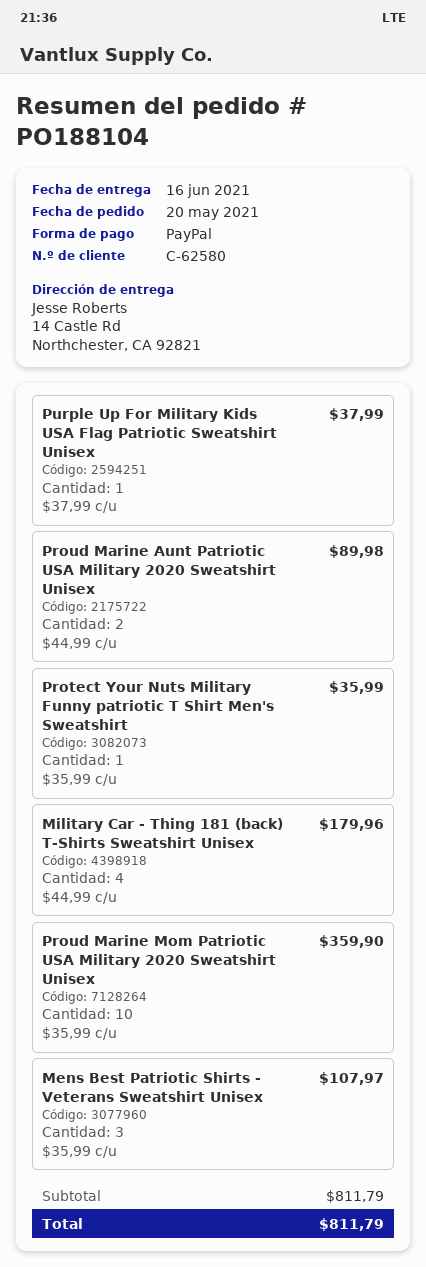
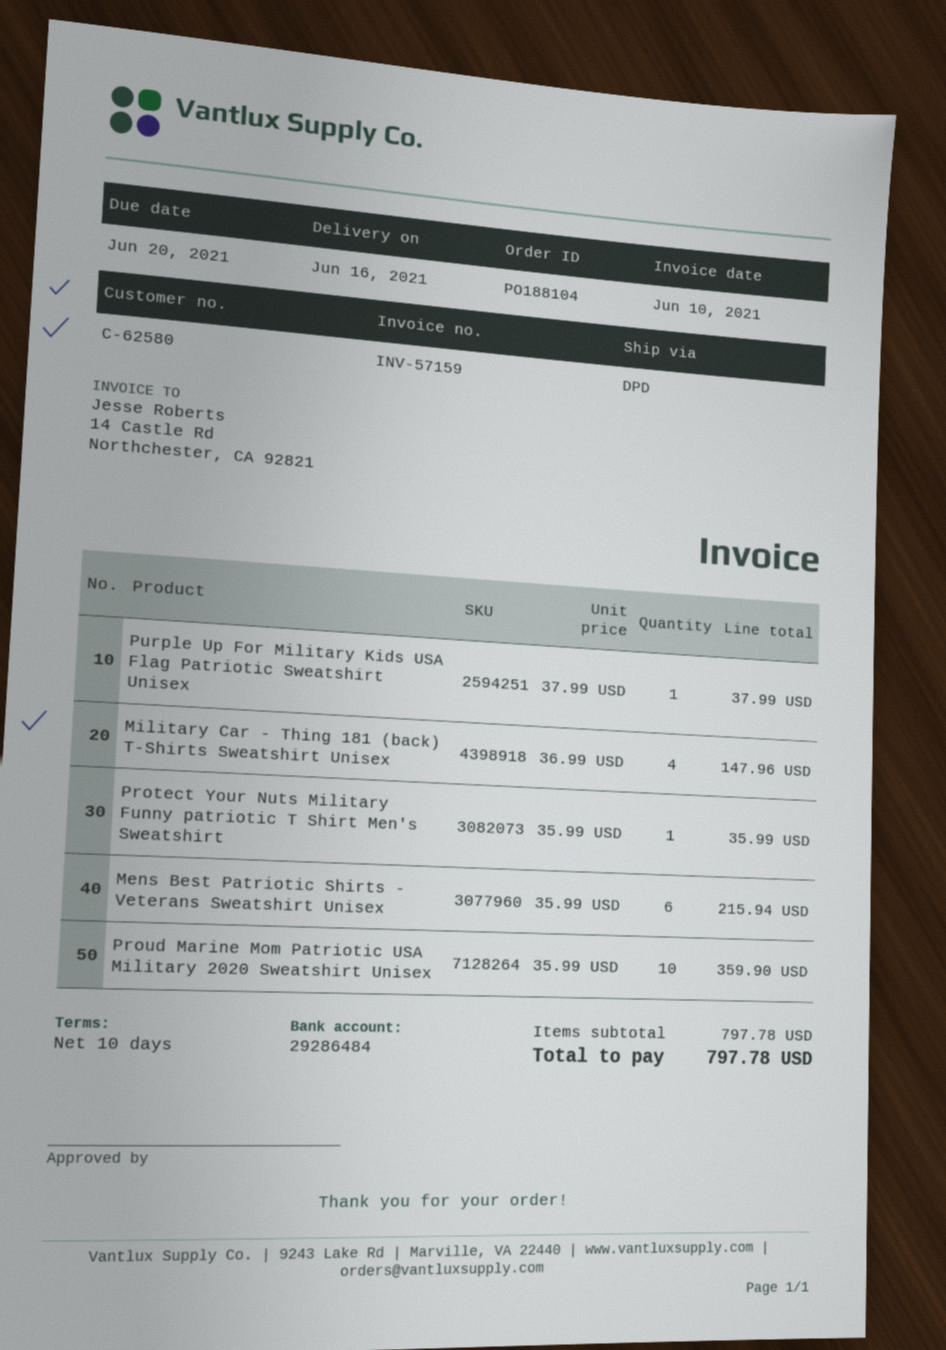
Proud Marine Aunt Patriotic USA Military 2020 Sweatshirt Unisex: 2 x 44.99 = 89.98 -> none
Military Car - Thing 181 (back) T-Shirts Sweatshirt Unisex: 4 x 44.99 = 179.96 -> 4 x 36.99 = 147.96
Mens Best Patriotic Shirts - Veterans Sweatshirt Unisex: 3 x 35.99 = 107.97 -> 6 x 35.99 = 215.94
subtotal: 811.79 -> 797.78
total: 811.79 -> 797.78

